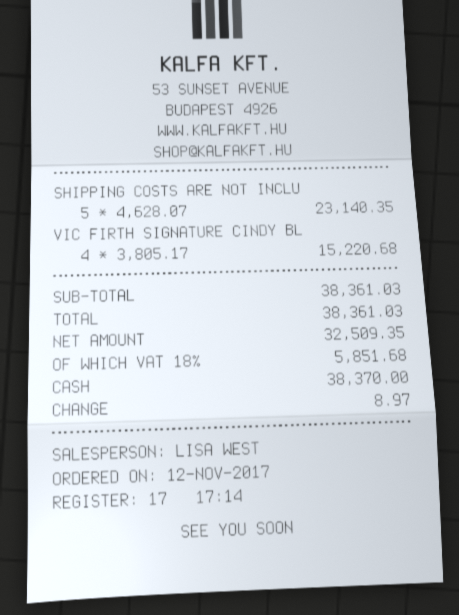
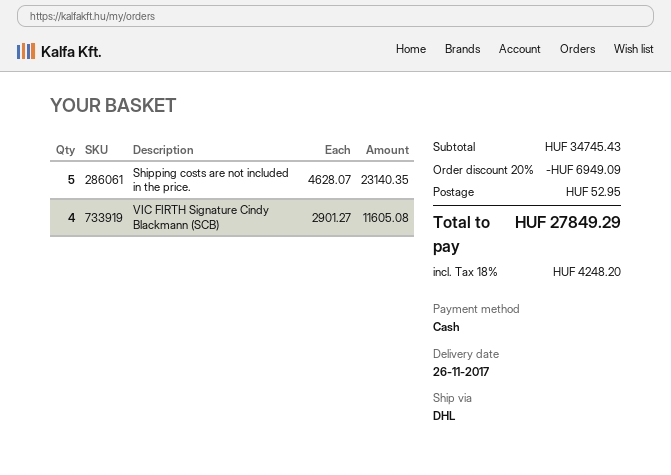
VIC FIRTH SIGNATURE CINDY BL: 4 x 3805.17 = 15220.68 -> 4 x 2901.27 = 11605.08
subtotal: 38361.03 -> 34745.43
discount: none -> 20% = 6949.09
shipping: none -> 52.95
tax: 18% = 5851.68 -> 18% = 4248.20
total: 38361.03 -> 27849.29

